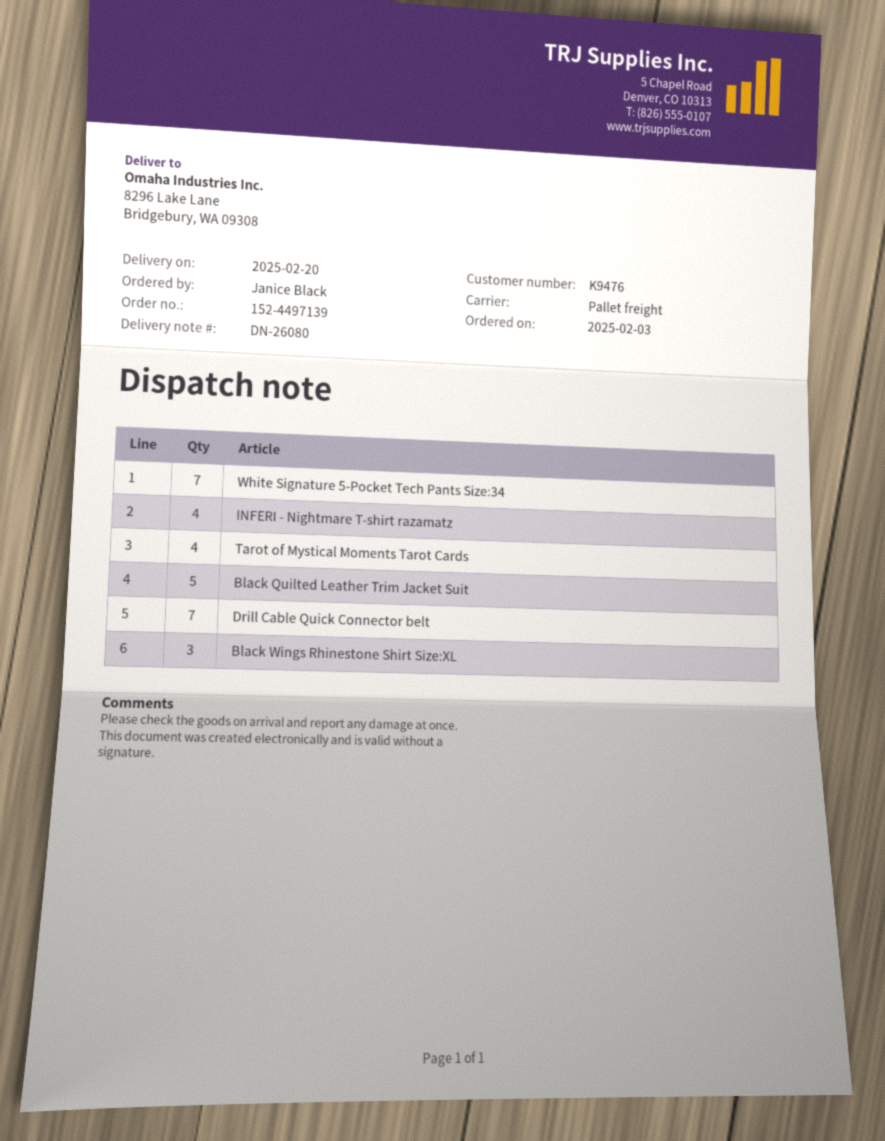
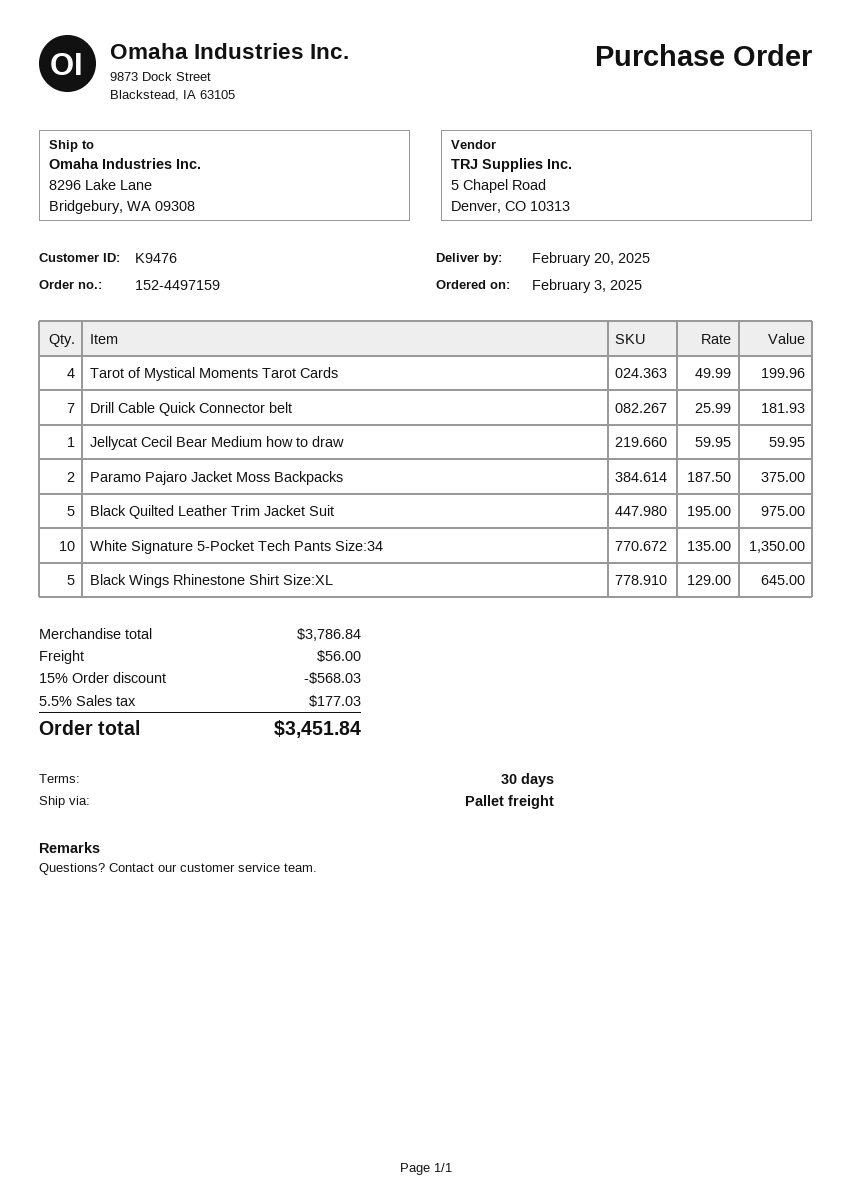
order number: 152-4497139 -> 152-4497159
White Signature 5-Pocket Tech Pants Size:34: 7 -> 10
INFERI - Nightmare T-shirt razamatz: 4 -> none
Black Wings Rhinestone Shirt Size:XL: 3 -> 5
Jellycat Cecil Bear Medium how to draw: none -> 1
Paramo Pajaro Jacket Moss Backpacks: none -> 2

